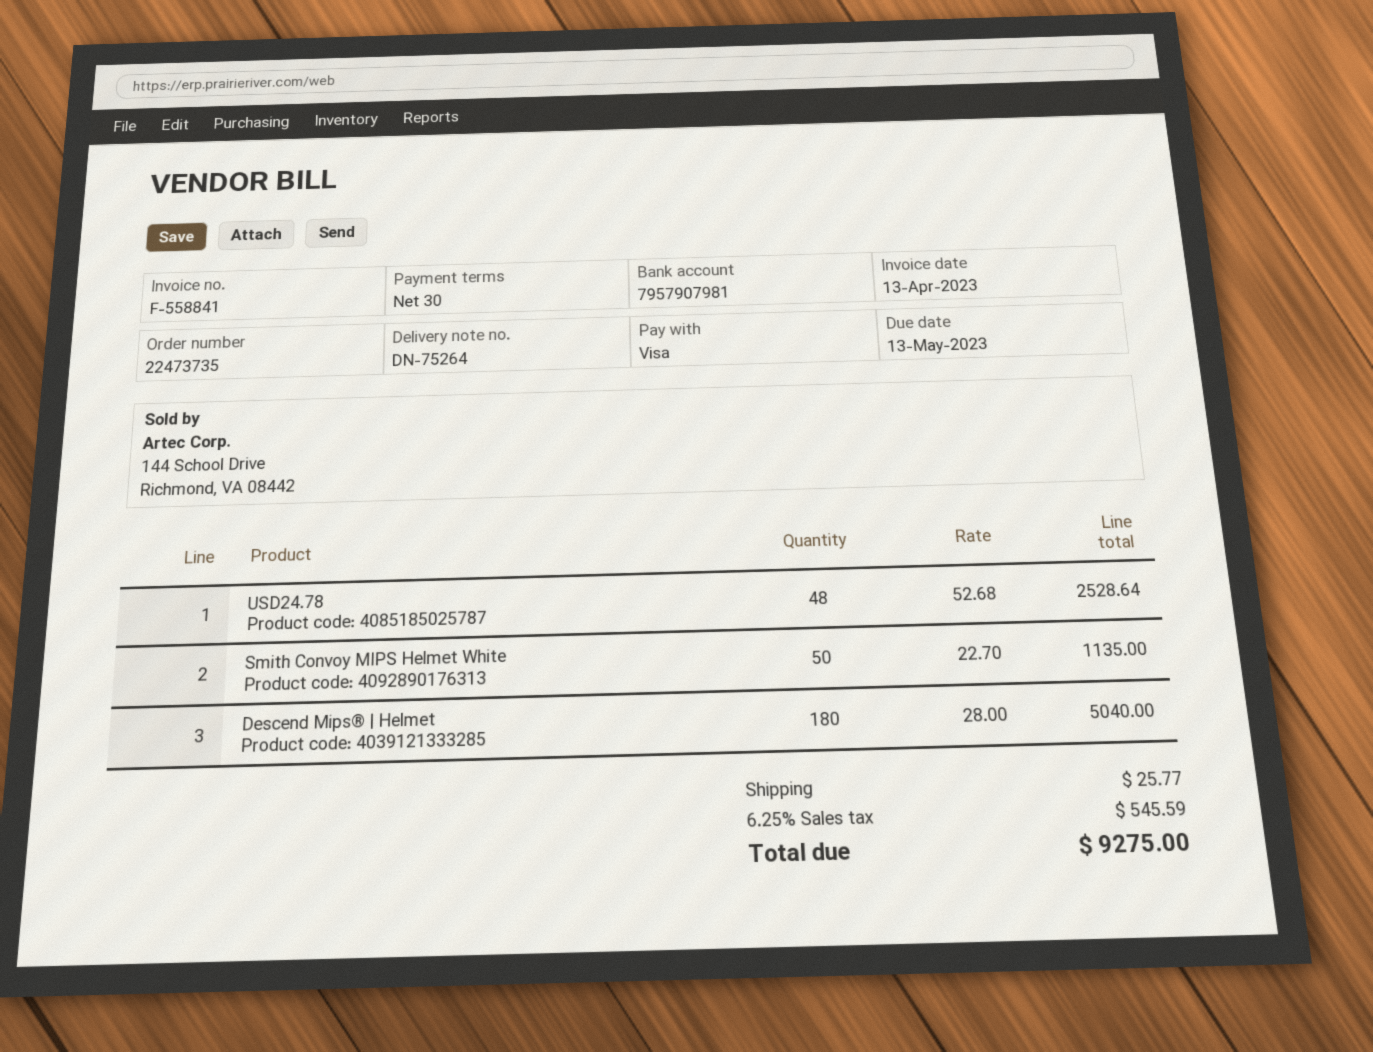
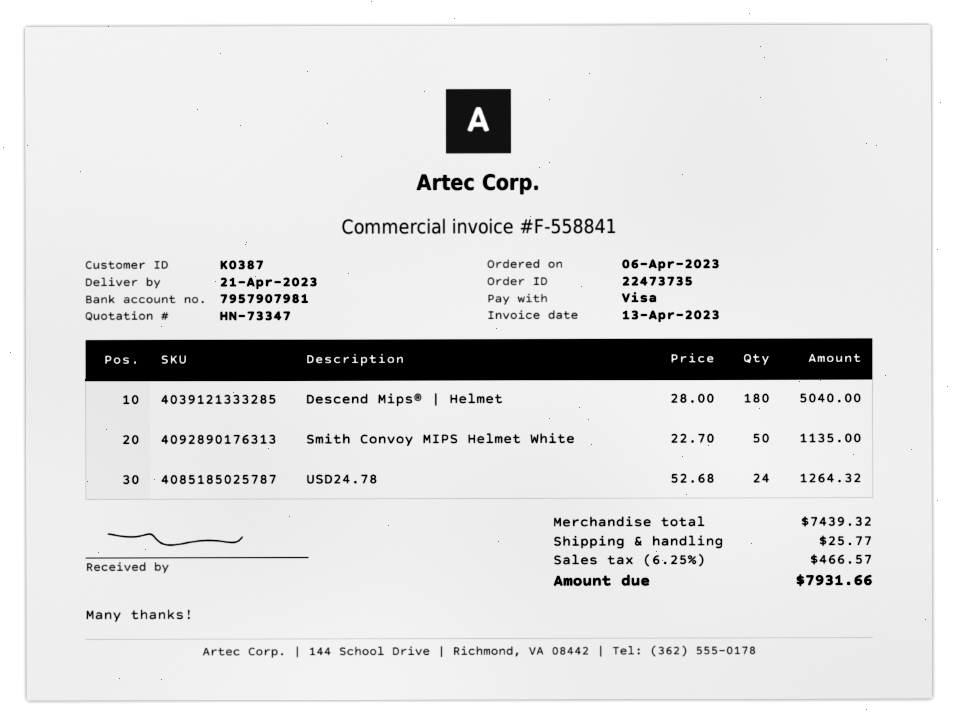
USD24.78: 48 x 52.68 = 2528.64 -> 24 x 52.68 = 1264.32
tax: 6.25% = 545.59 -> 6.25% = 466.57
total: 9275.00 -> 7931.66

